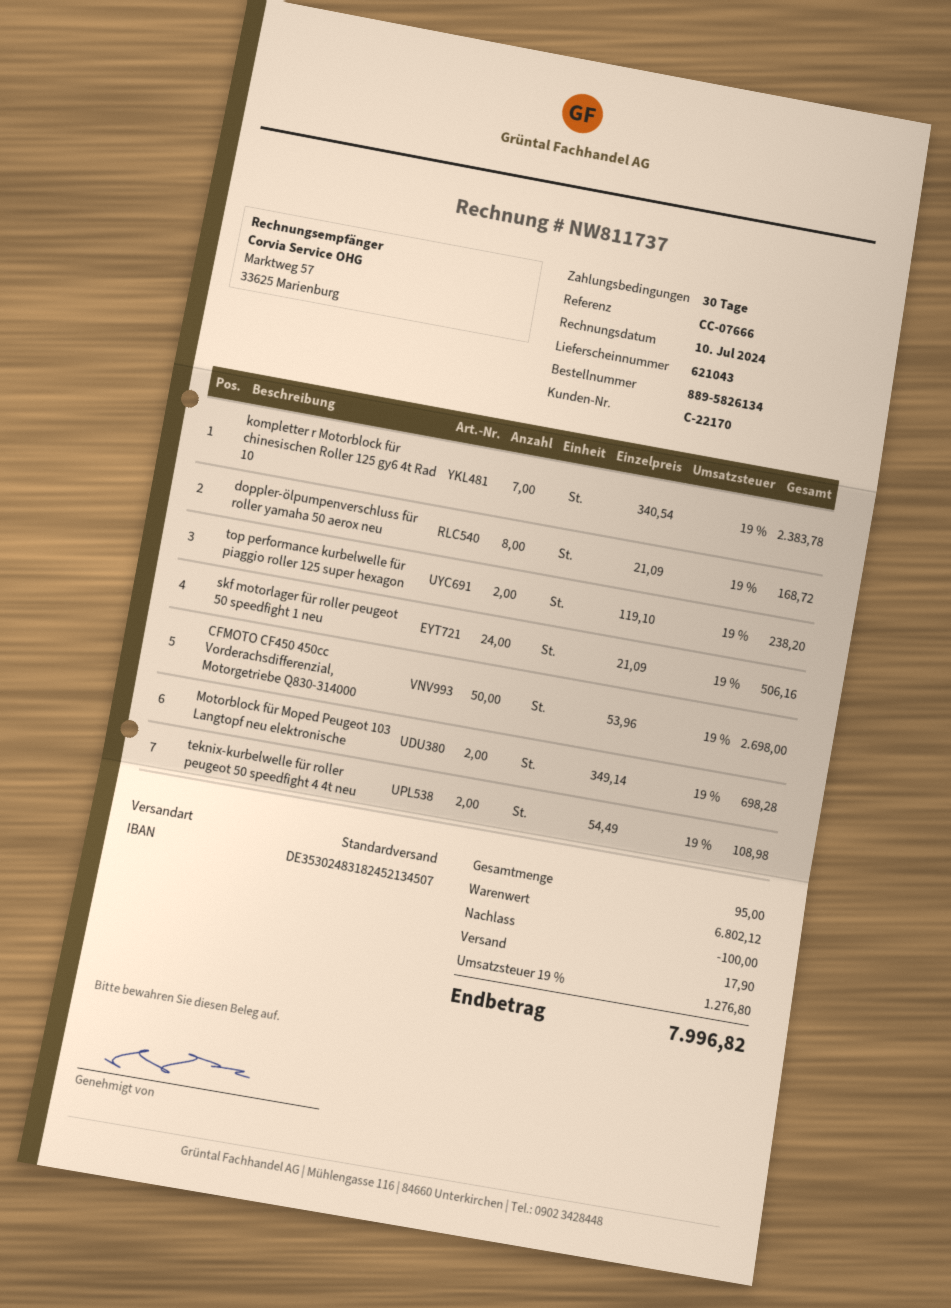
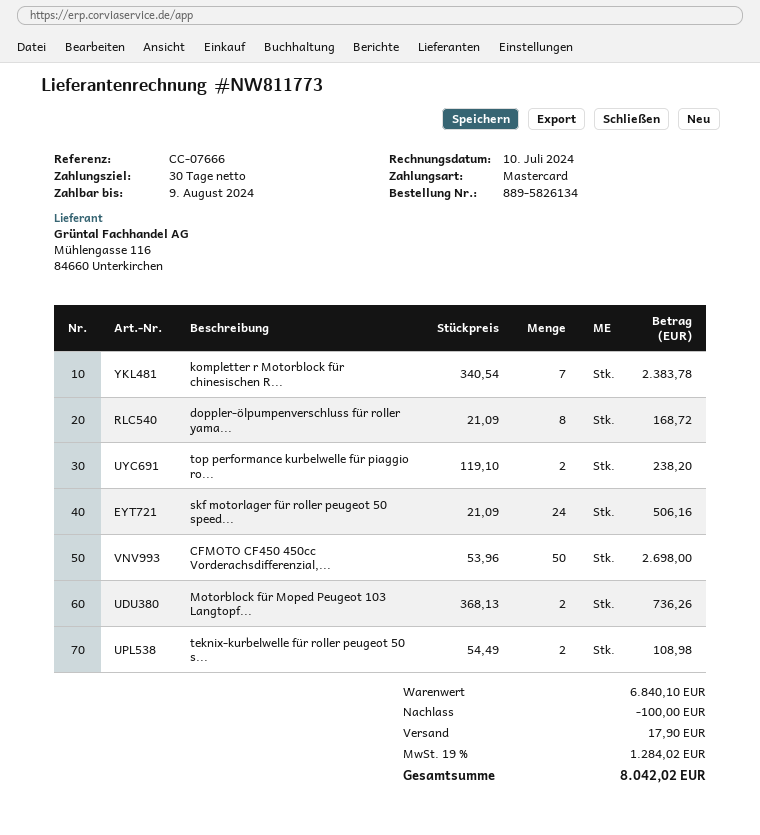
invoice number: NW811737 -> NW811773
Motorblock für Moped Peugeot 103 Langtopf neu elektronische: 2 x 349.14 = 698.28 -> 2 x 368.13 = 736.26
subtotal: 6802.12 -> 6840.10
tax: 19% = 1276.80 -> 19% = 1284.02
total: 7996.82 -> 8042.02

